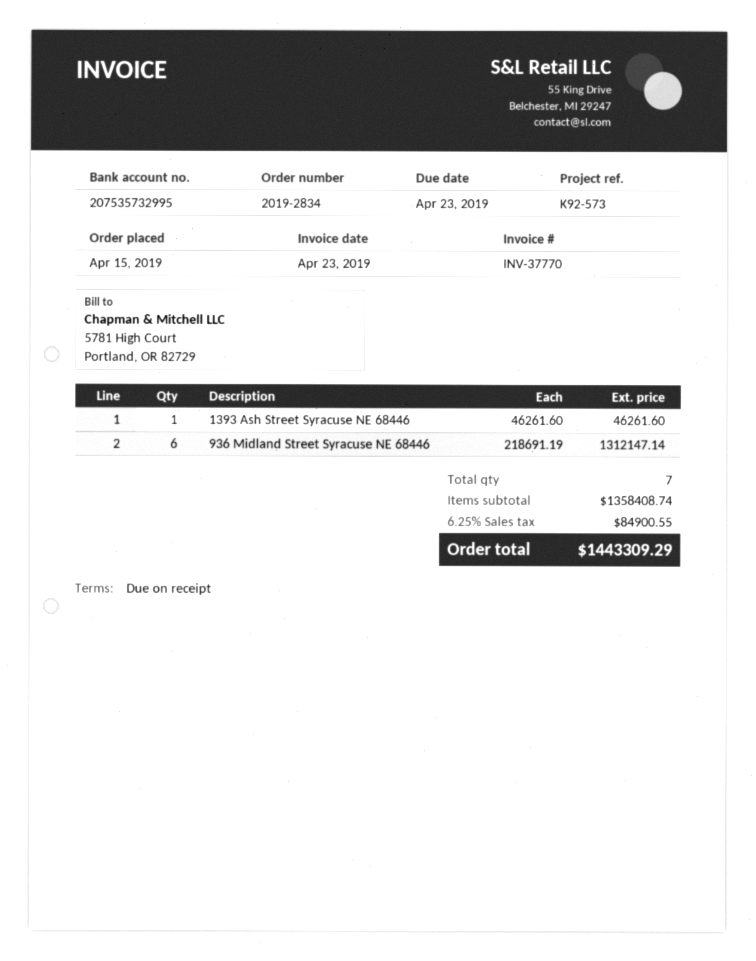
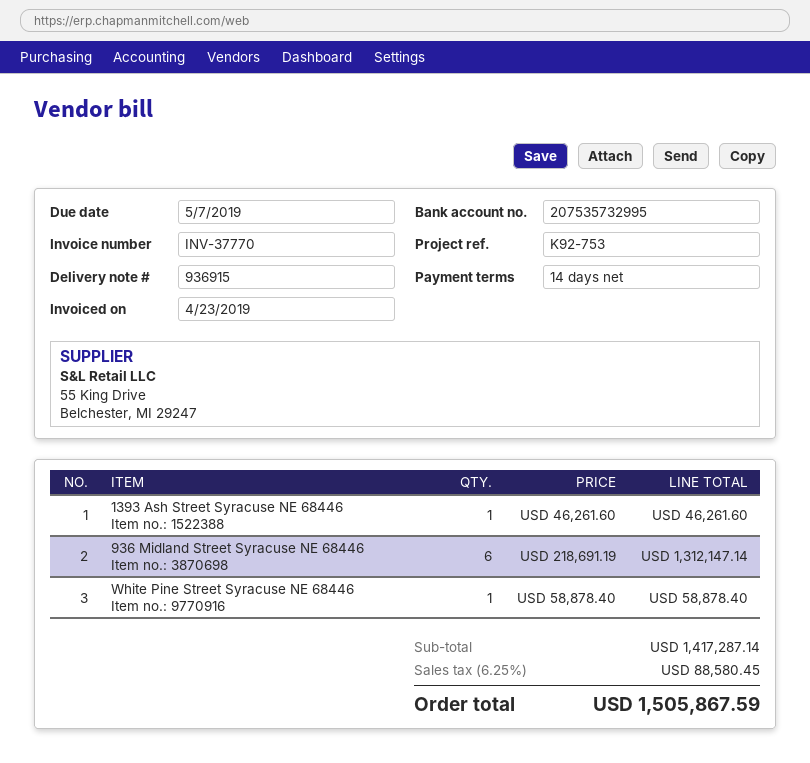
payment terms: on receipt -> 14 days
due date: 2019-04-23 -> 2019-05-07
reference: K92-573 -> K92-753
White Pine Street Syracuse NE 68446: none -> 1 x 58878.40 = 58878.40
subtotal: 1358408.74 -> 1417287.14
tax: 6.25% = 84900.55 -> 6.25% = 88580.45
total: 1443309.29 -> 1505867.59

